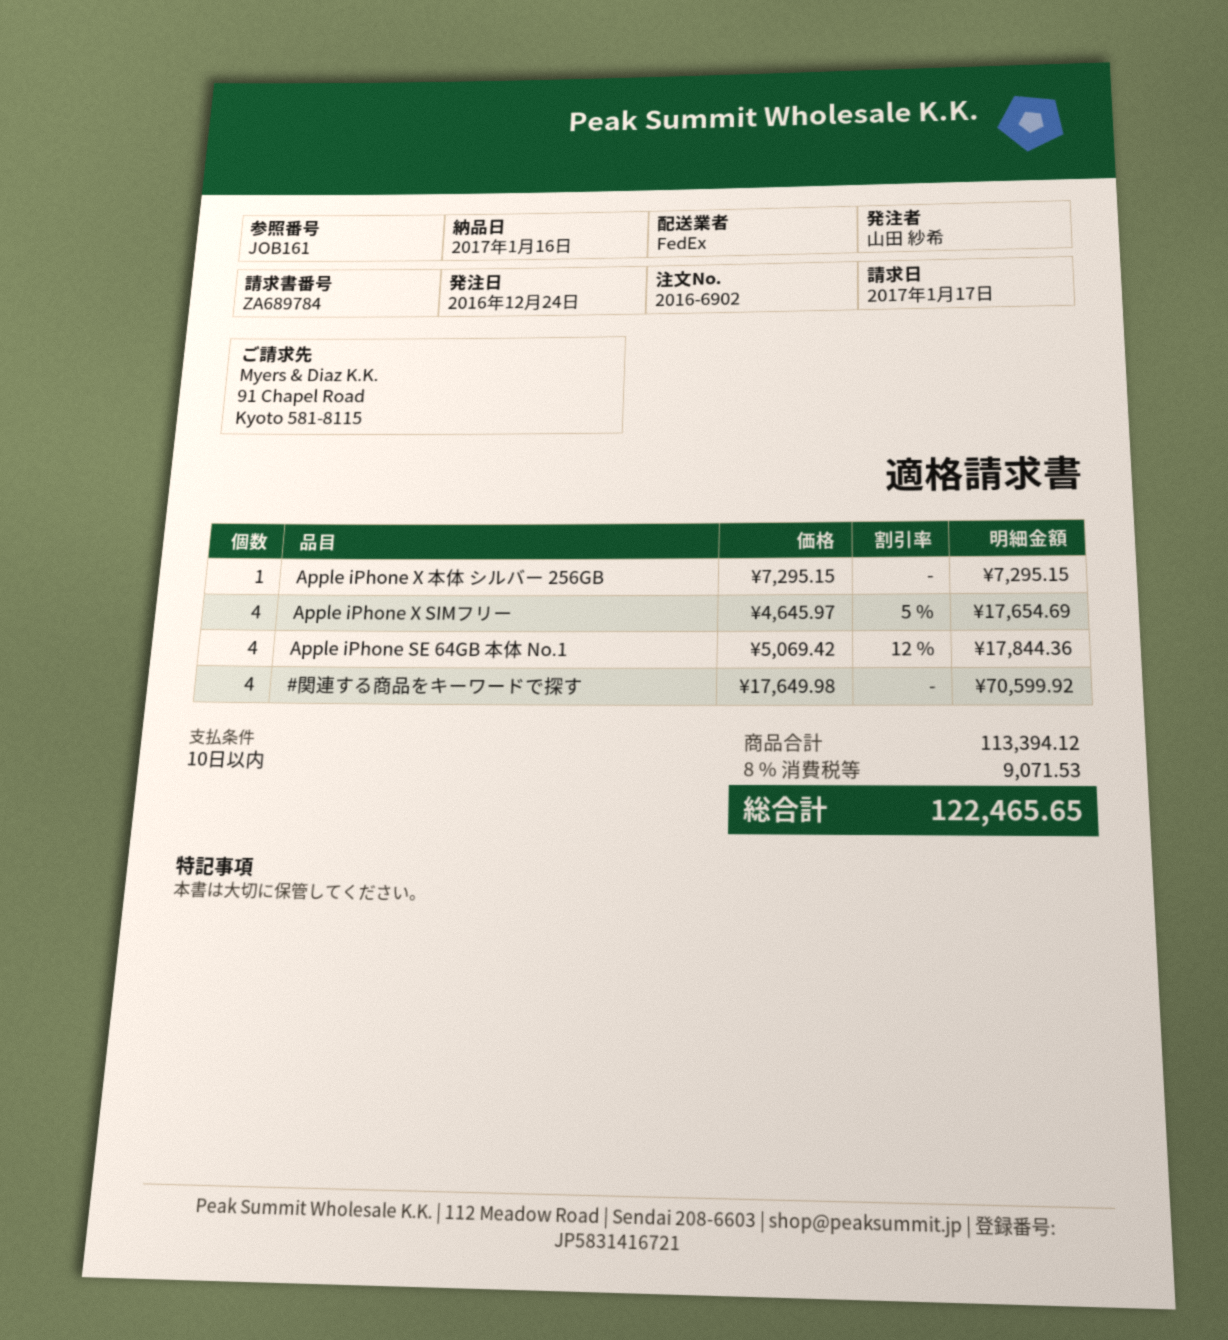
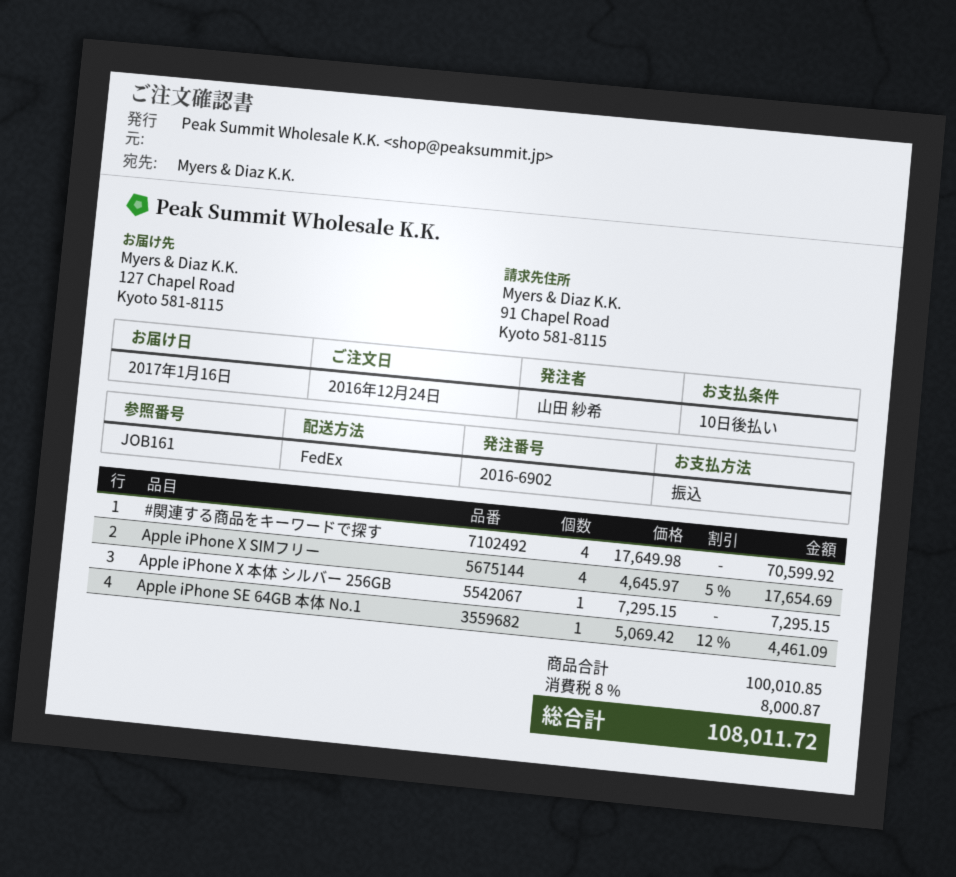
Apple iPhone SE 64GB 本体 No.1: 4 x 5069.42 - 12% = 17844.36 -> 1 x 5069.42 - 12% = 4461.09
subtotal: 113394.12 -> 100010.85
tax: 8% = 9071.53 -> 8% = 8000.87
total: 122465.65 -> 108011.72

